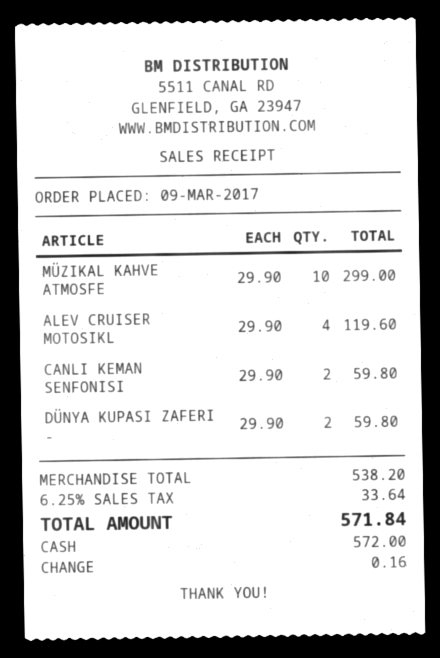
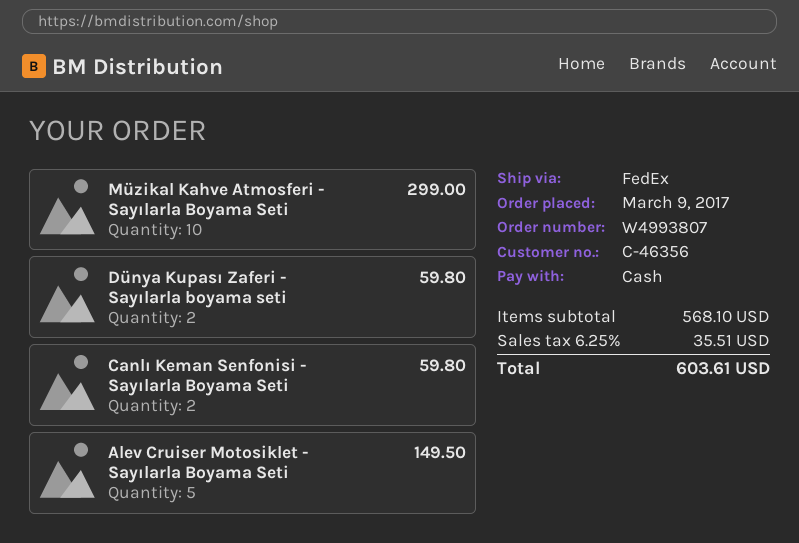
ALEV CRUISER MOTOSIKL: 4 for 119.60 -> 5 for 149.50
subtotal: 538.20 -> 568.10
tax: 6.25% = 33.64 -> 6.25% = 35.51
total: 571.84 -> 603.61

